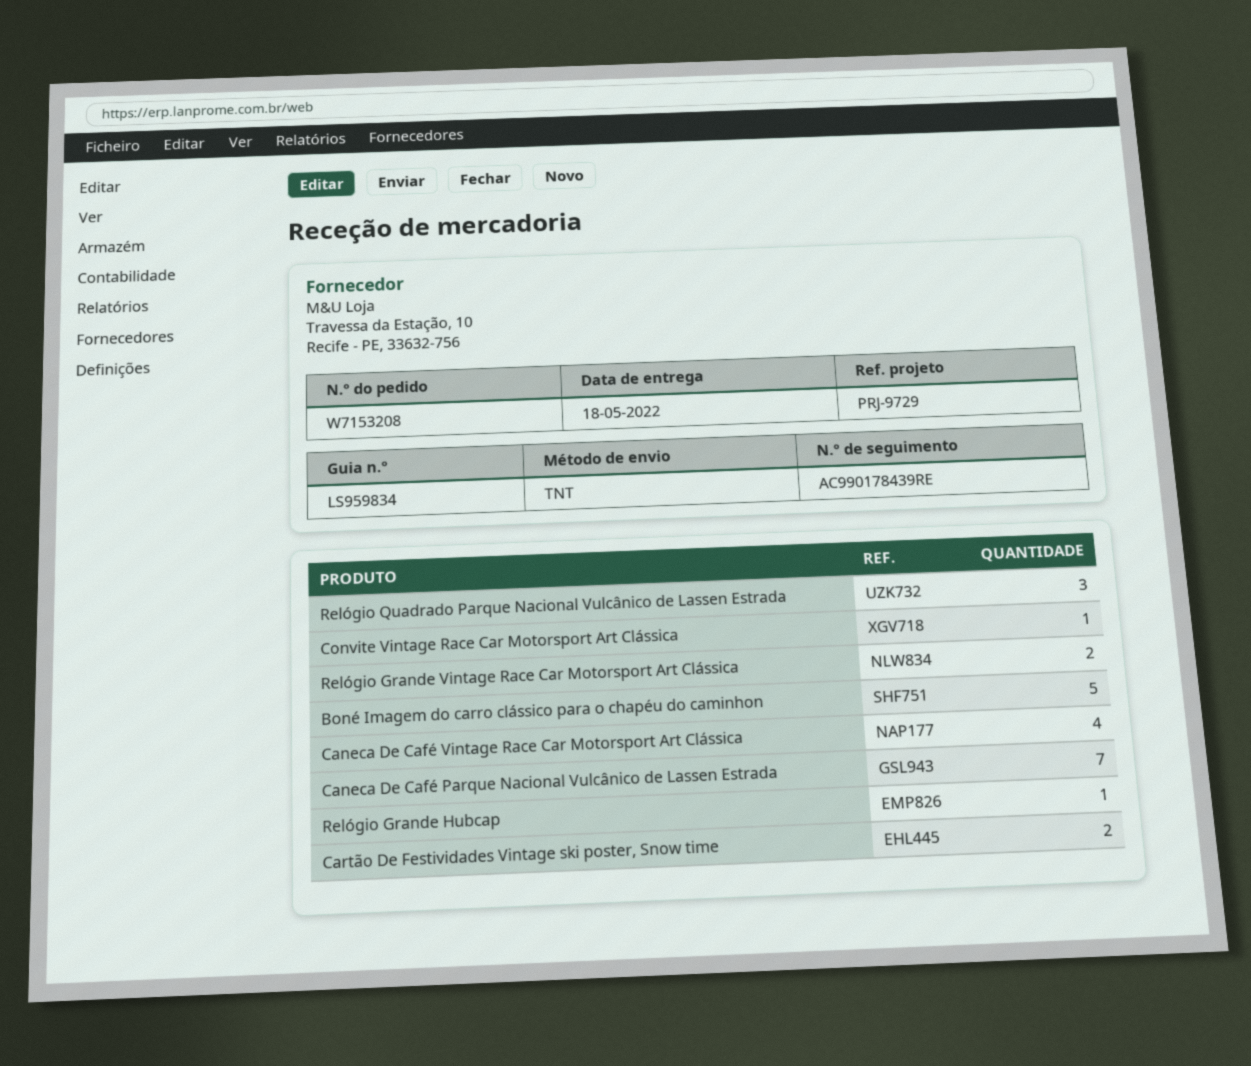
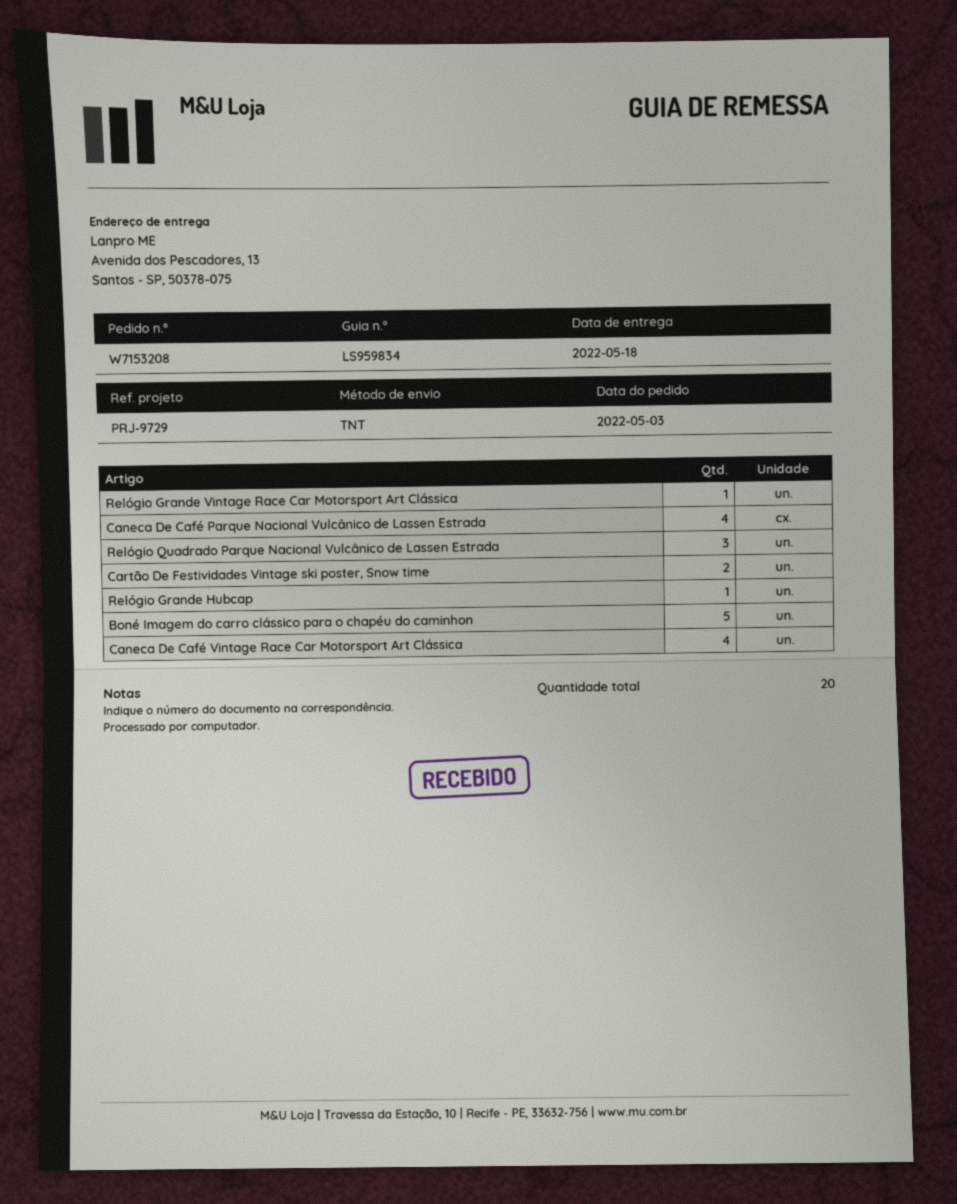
Convite Vintage Race Car Motorsport Art Clássica: 1 -> none
Relógio Grande Vintage Race Car Motorsport Art Clássica: 2 -> 1
Caneca De Café Parque Nacional Vulcânico de Lassen Estrada: 7 -> 4

